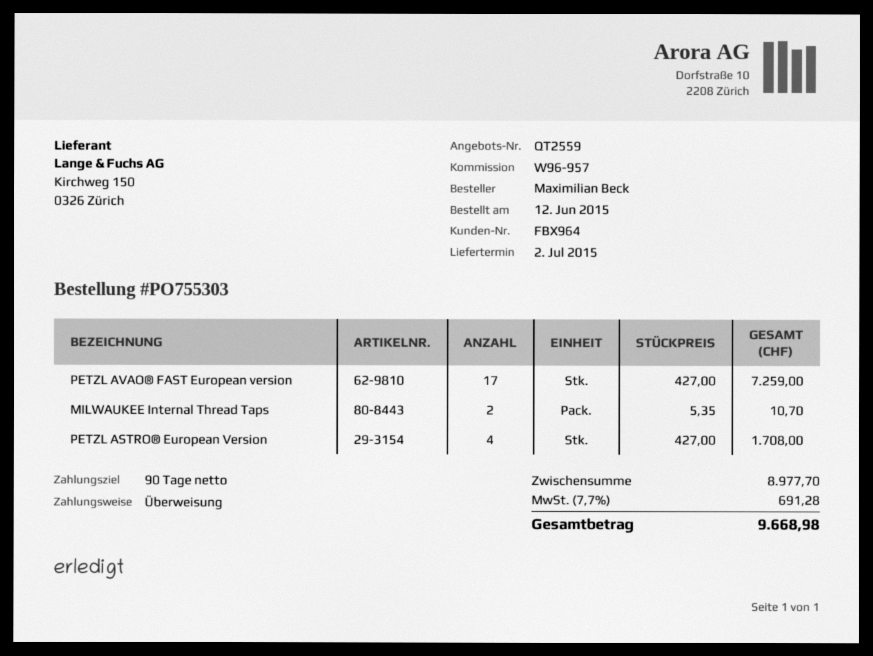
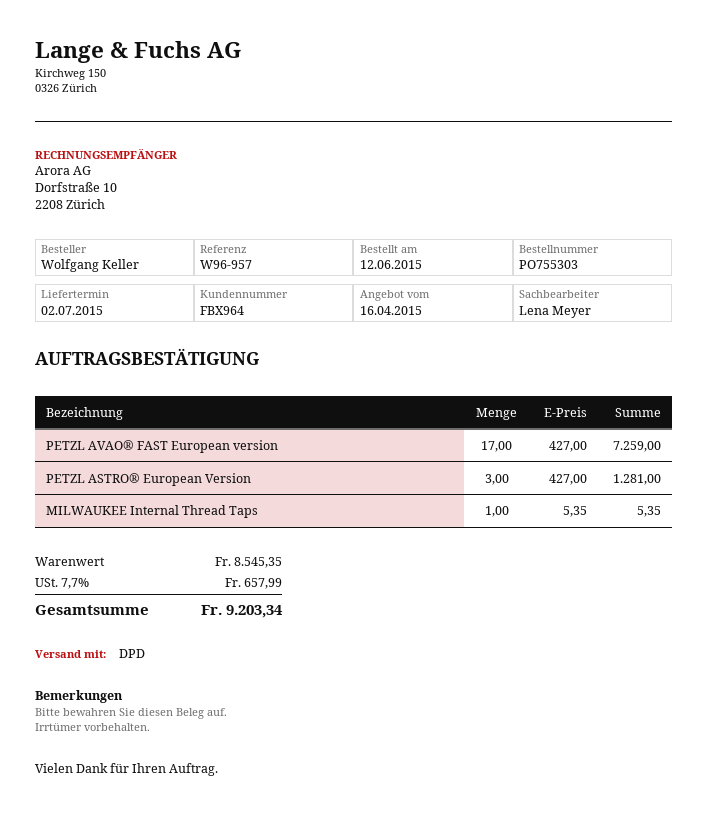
ordered by: Maximilian Beck -> Wolfgang Keller
MILWAUKEE Internal Thread Taps: 2 x 5.35 = 10.70 -> 1 x 5.35 = 5.35
PETZL ASTRO® European Version: 4 x 427.00 = 1708.00 -> 3 x 427.00 = 1281.00
subtotal: 8977.70 -> 8545.35
tax: 7.7% = 691.28 -> 7.7% = 657.99
total: 9668.98 -> 9203.34

